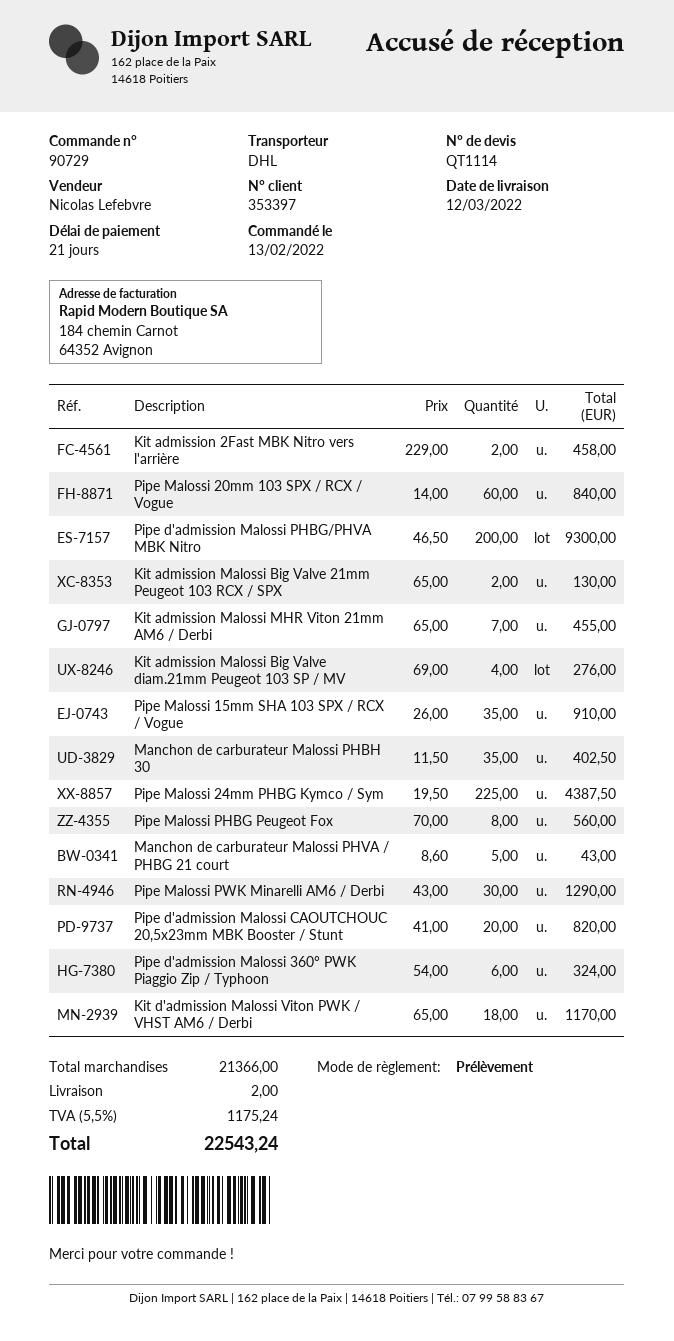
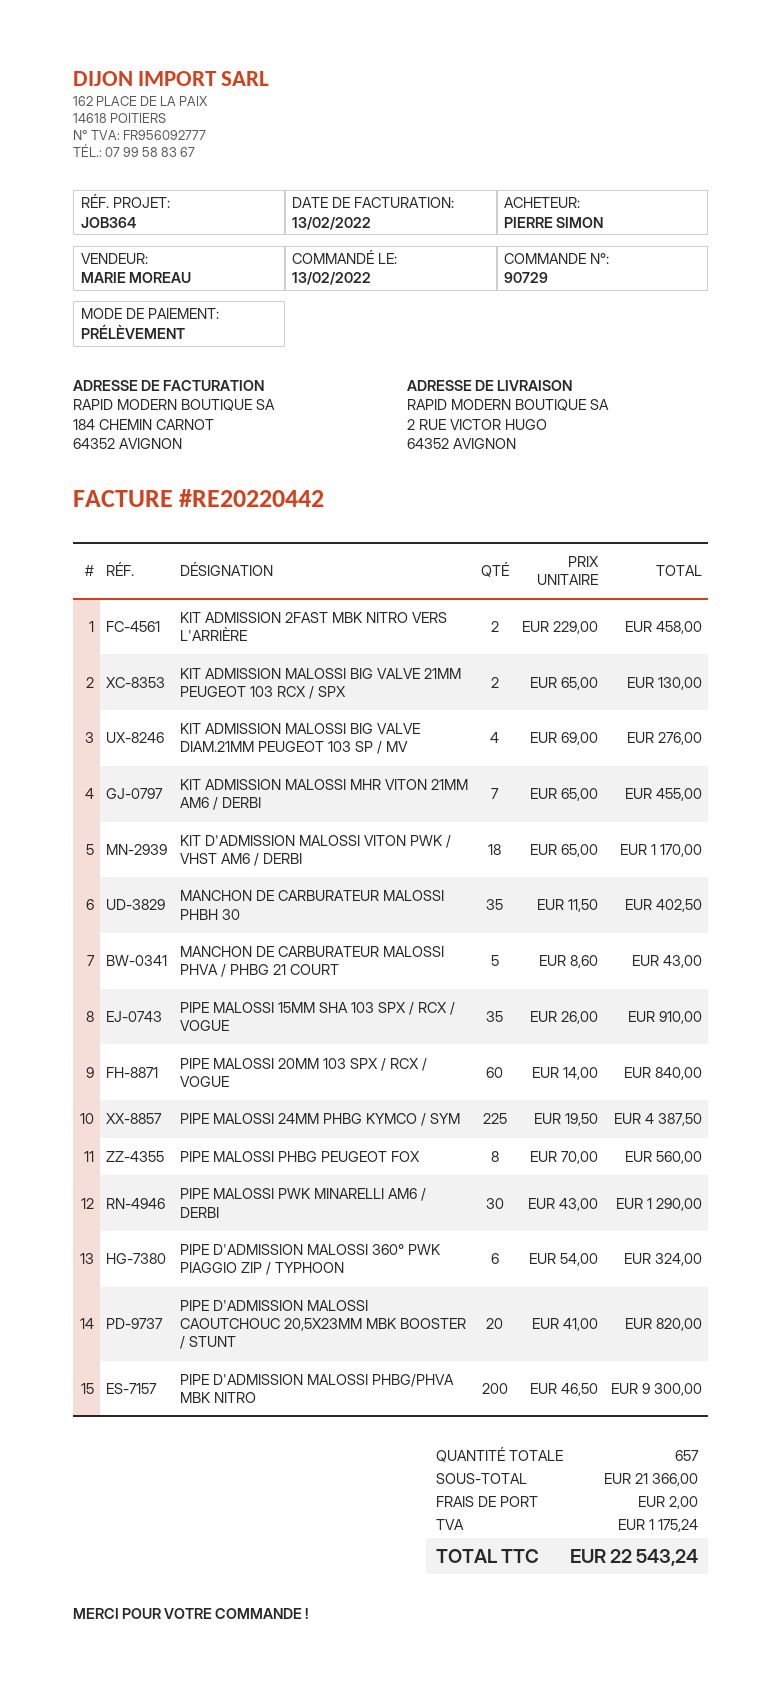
sales rep: Nicolas Lefebvre -> MARIE MOREAU

